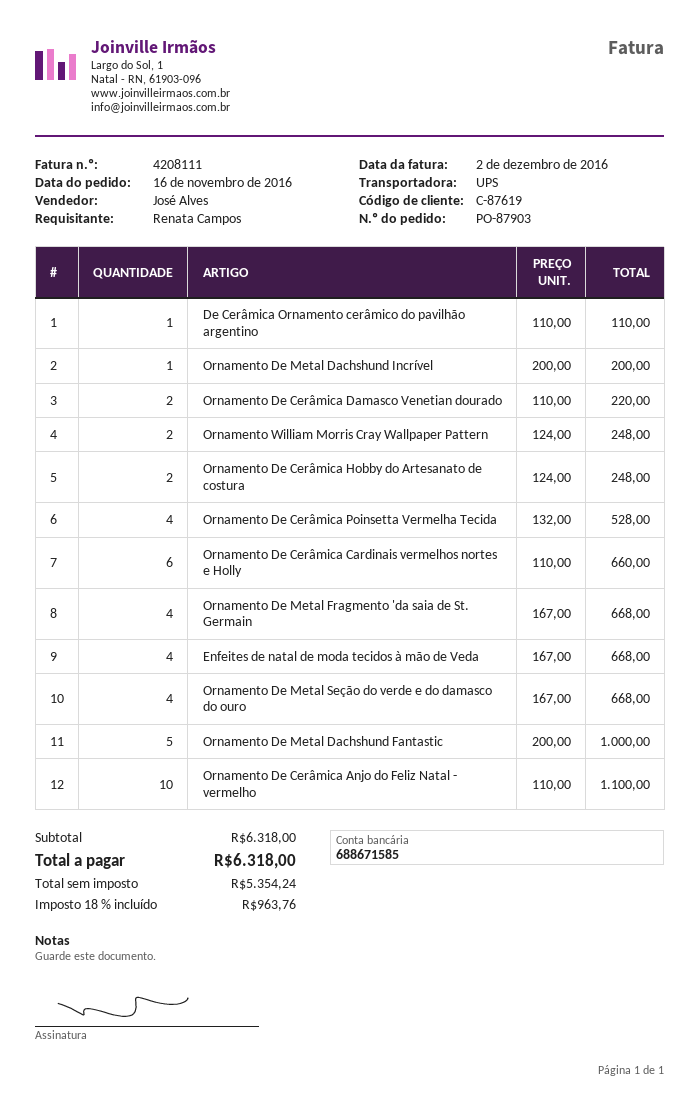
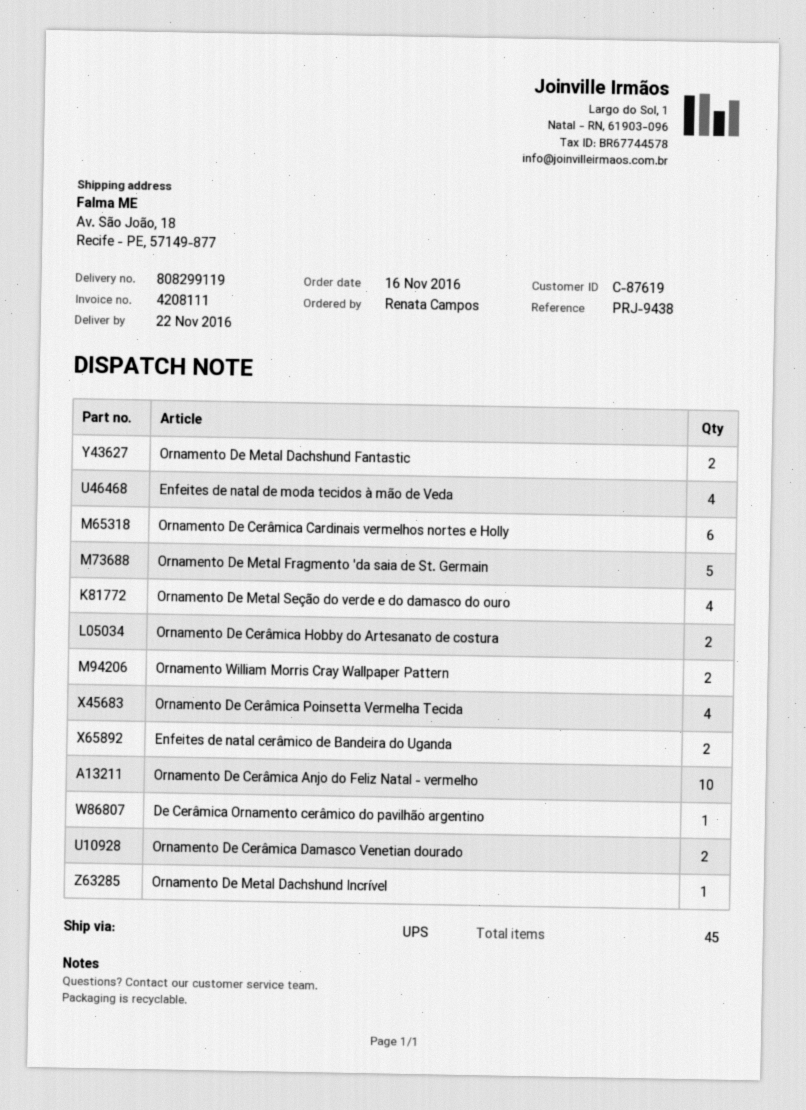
Ornamento De Metal Fragmento 'da saia de St. Germain: 4 -> 5
Ornamento De Metal Dachshund Fantastic: 5 -> 2
Enfeites de natal cerâmico de Bandeira do Uganda: none -> 2

